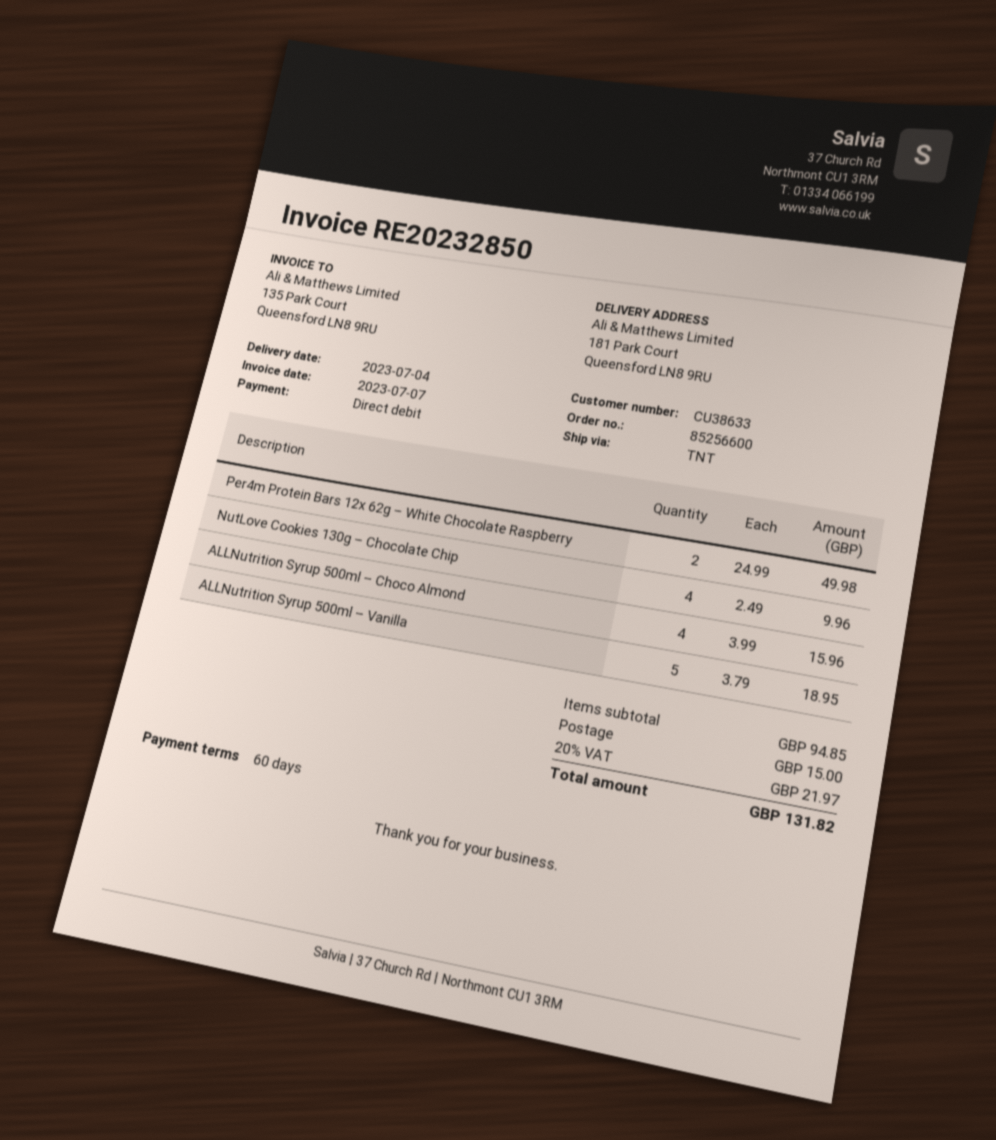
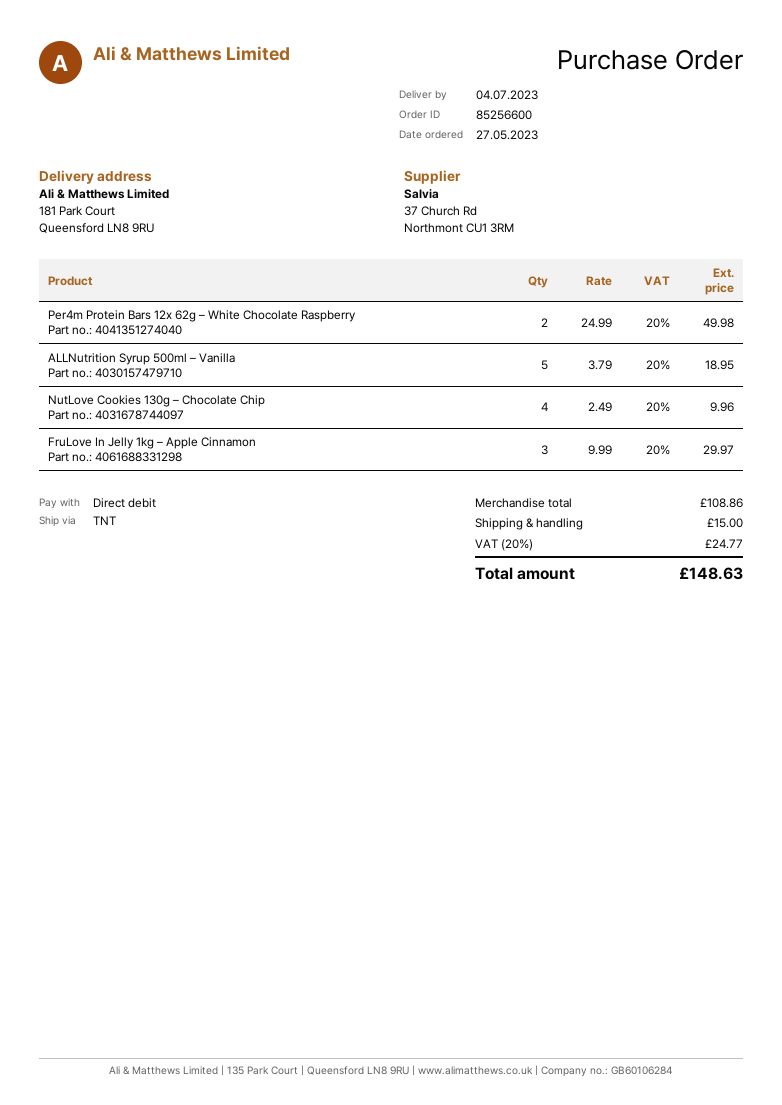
ALLNutrition Syrup 500ml – Choco Almond: 4 x 3.99 = 15.96 -> none
FruLove In Jelly 1kg – Apple Cinnamon: none -> 3 x 9.99 = 29.97
subtotal: 94.85 -> 108.86
tax: 20% = 21.97 -> 20% = 24.77
total: 131.82 -> 148.63

